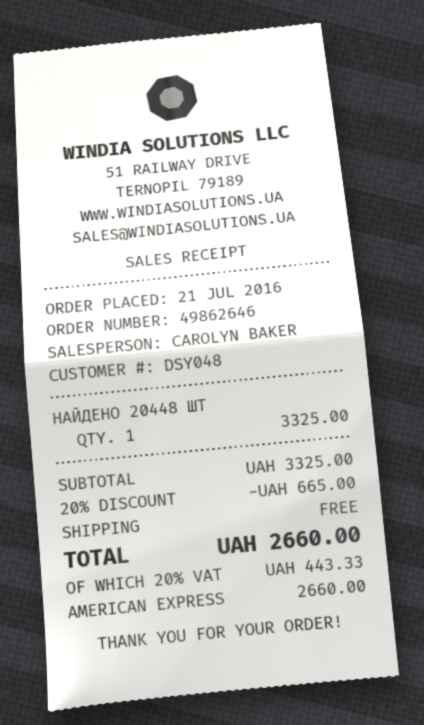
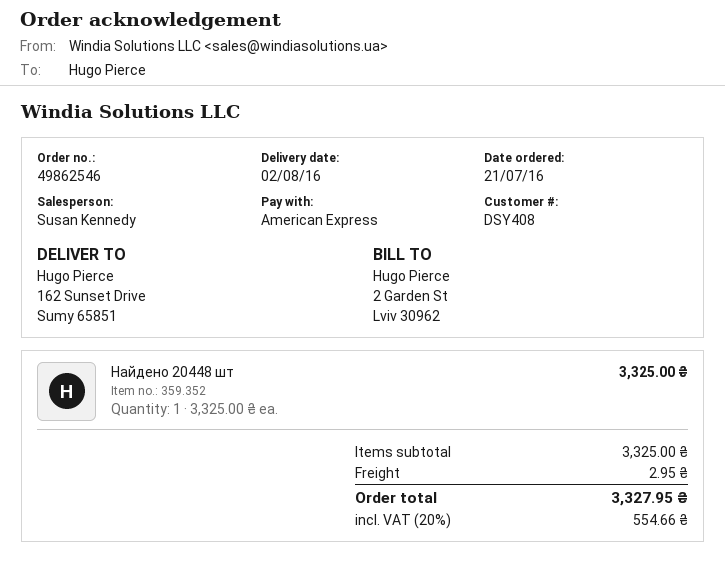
order number: 49862646 -> 49862546
customer number: DSY048 -> DSY408
sales rep: CAROLYN BAKER -> Susan Kennedy
discount: 20% = 665.00 -> none
shipping: 0.00 -> 2.95
tax: 20% = 443.33 -> 20% = 554.66
total: 2660.00 -> 3327.95

